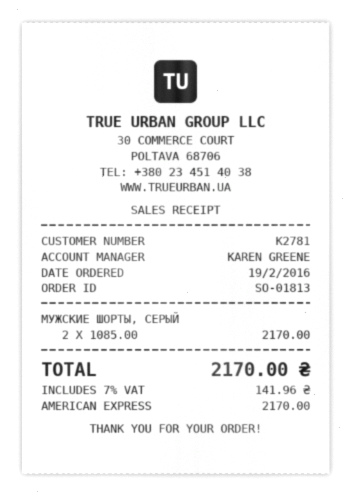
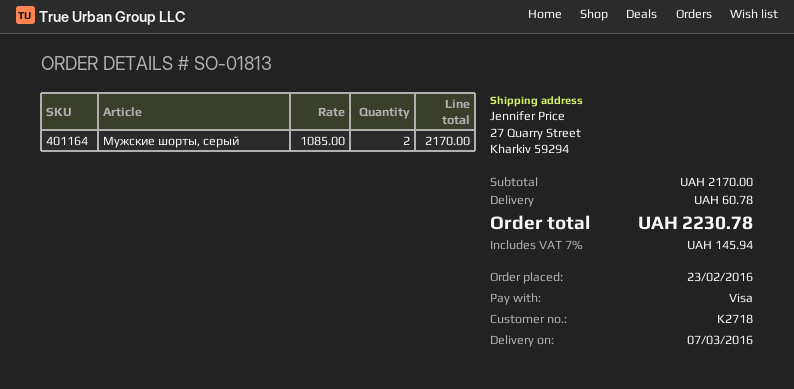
order date: 2016-02-19 -> 2016-02-23
customer number: K2781 -> K2718
payment method: American Express -> Visa
shipping: none -> 60.78
tax: 7% = 141.96 -> 7% = 145.94
total: 2170.00 -> 2230.78

